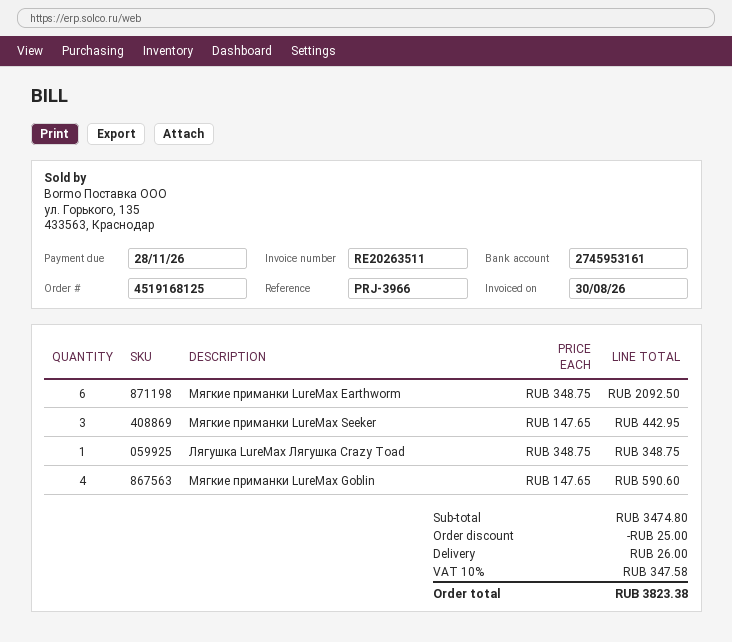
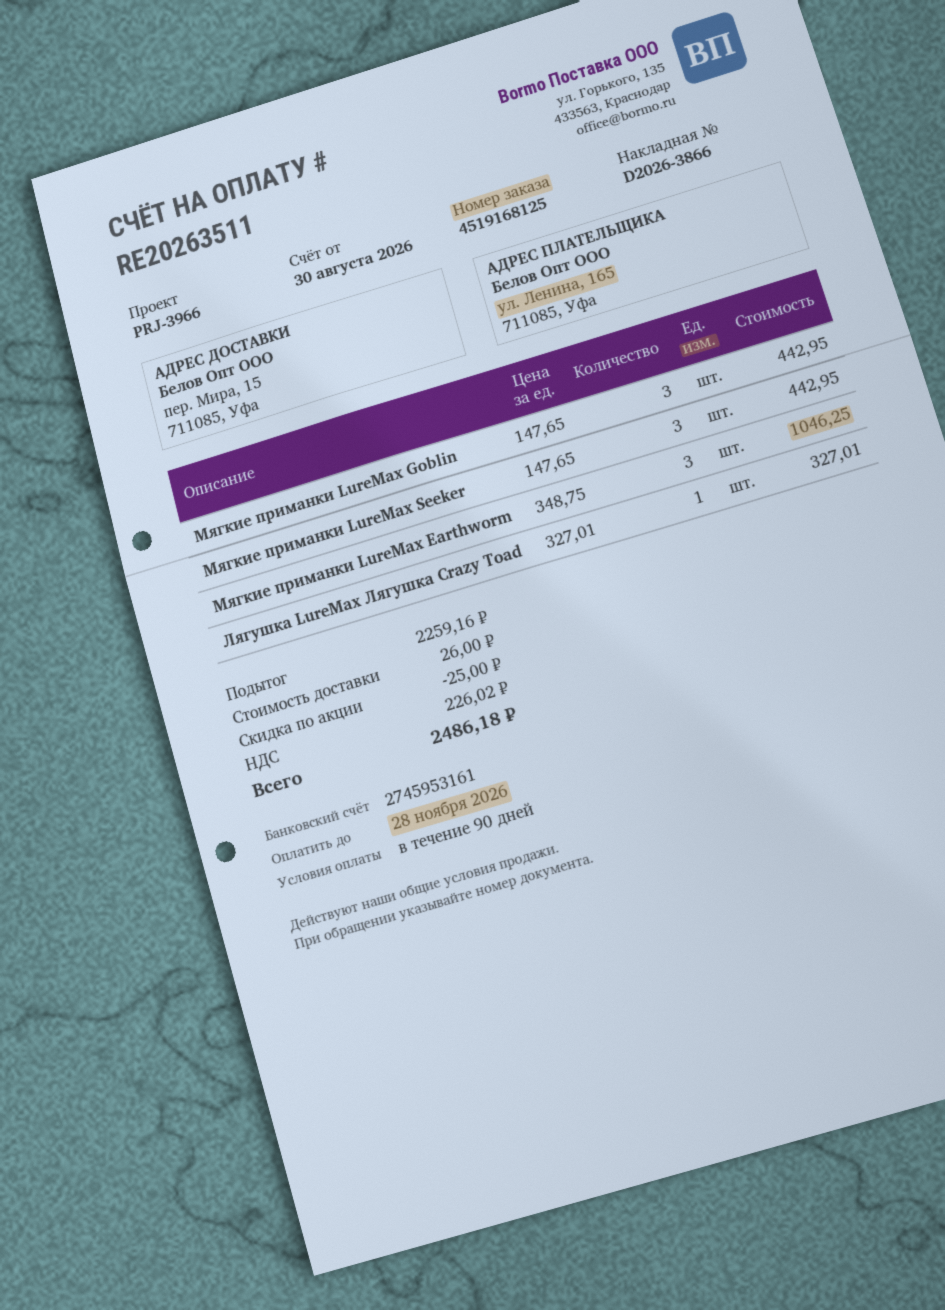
Мягкие приманки LureMax Earthworm: 6 x 348.75 = 2092.50 -> 3 x 348.75 = 1046.25
Лягушка LureMax Лягушка Crazy Toad: 1 x 348.75 = 348.75 -> 1 x 327.01 = 327.01
Мягкие приманки LureMax Goblin: 4 x 147.65 = 590.60 -> 3 x 147.65 = 442.95
subtotal: 3474.80 -> 2259.16
tax: 347.58 -> 226.02
total: 3823.38 -> 2486.18

